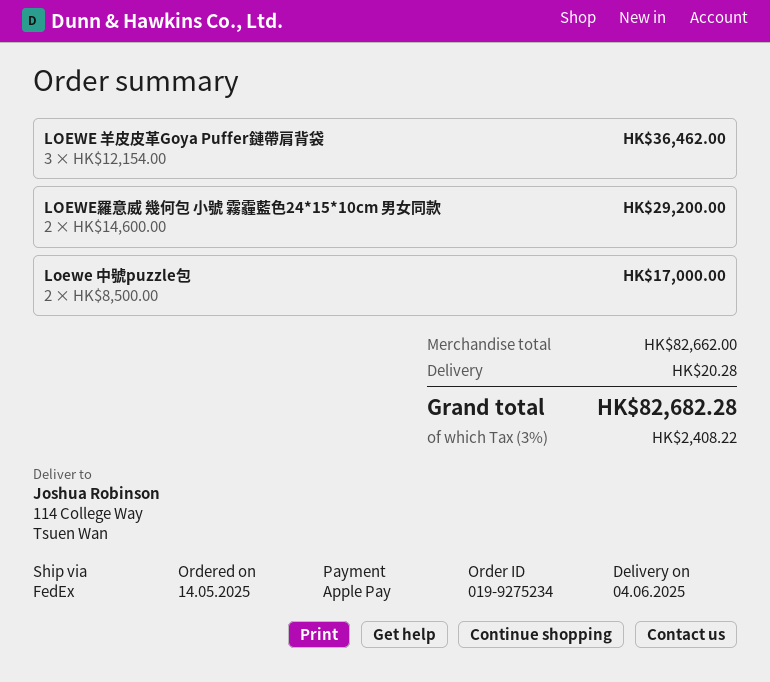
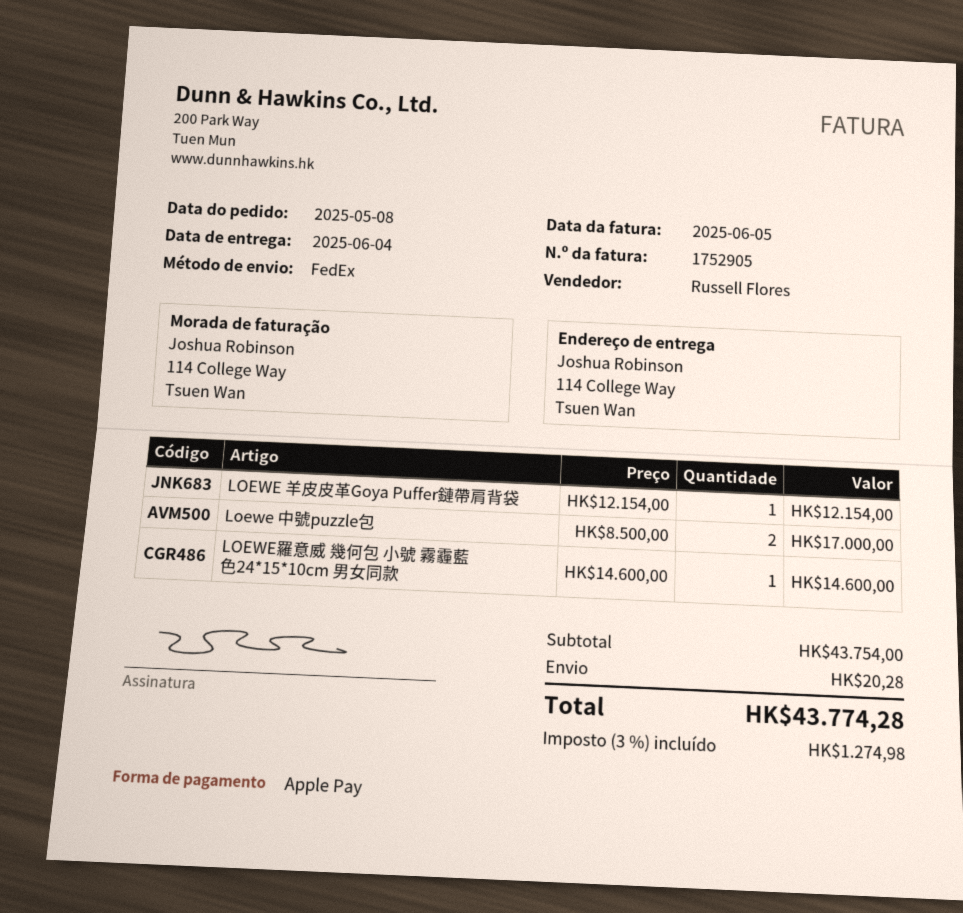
order date: 2025-05-14 -> 2025-05-08
LOEWE 羊皮皮革Goya Puffer鏈帶肩背袋: 3 x 12154.00 = 36462.00 -> 1 x 12154.00 = 12154.00
LOEWE羅意威 幾何包 小號 霧霾藍色24*15*10cm 男女同款: 2 x 14600.00 = 29200.00 -> 1 x 14600.00 = 14600.00
subtotal: 82662.00 -> 43754.00
tax: 3% = 2408.22 -> 3% = 1274.98
total: 82682.28 -> 43774.28

